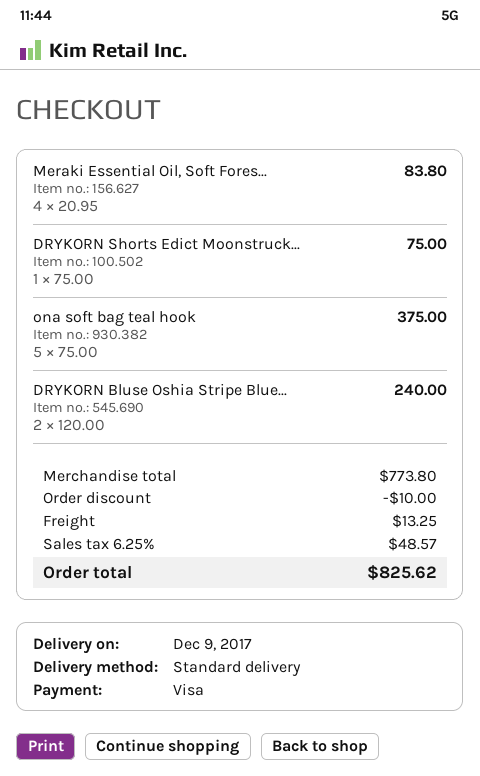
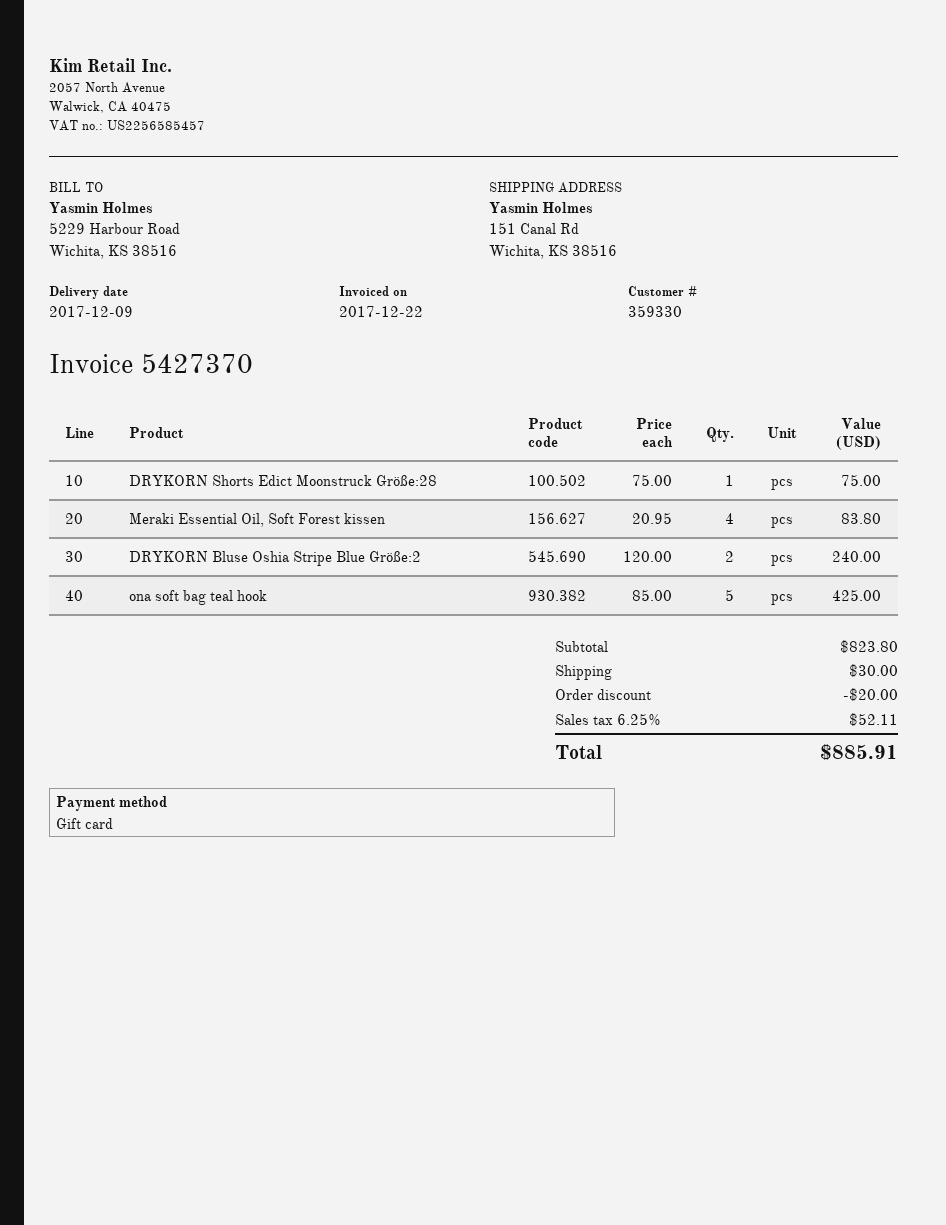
payment method: Visa -> gift card
ona soft bag teal hook: 5 x 75.00 = 375.00 -> 5 x 85.00 = 425.00
subtotal: 773.80 -> 823.80
discount: 10.00 -> 20.00
shipping: 13.25 -> 30.00
tax: 6.25% = 48.57 -> 6.25% = 52.11
total: 825.62 -> 885.91

